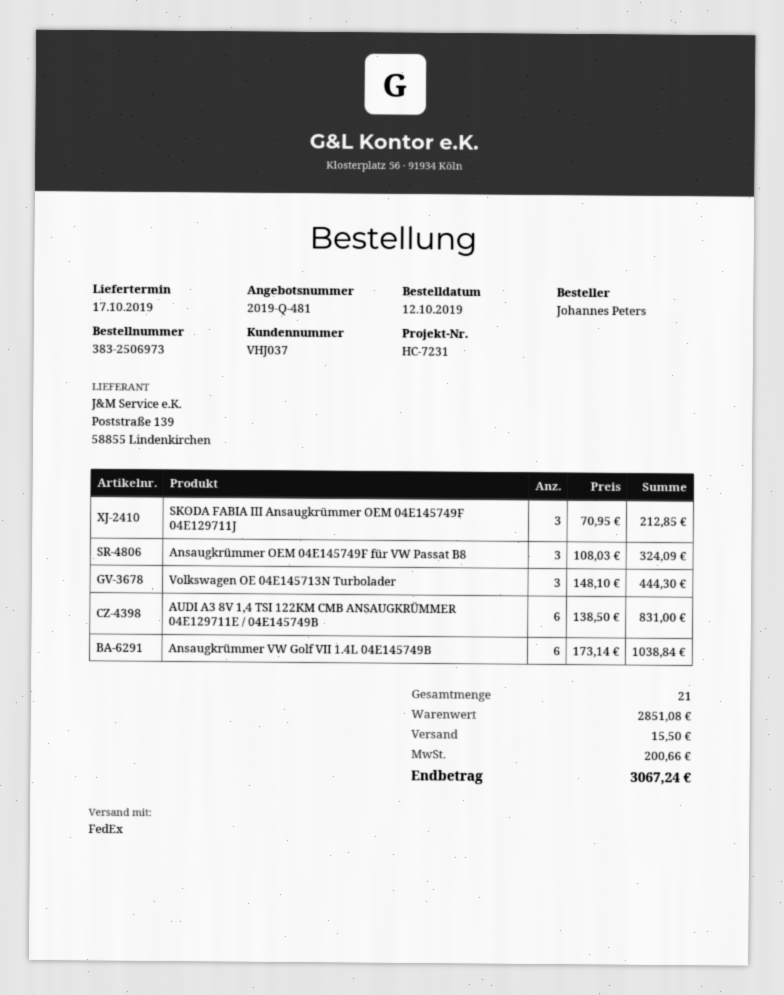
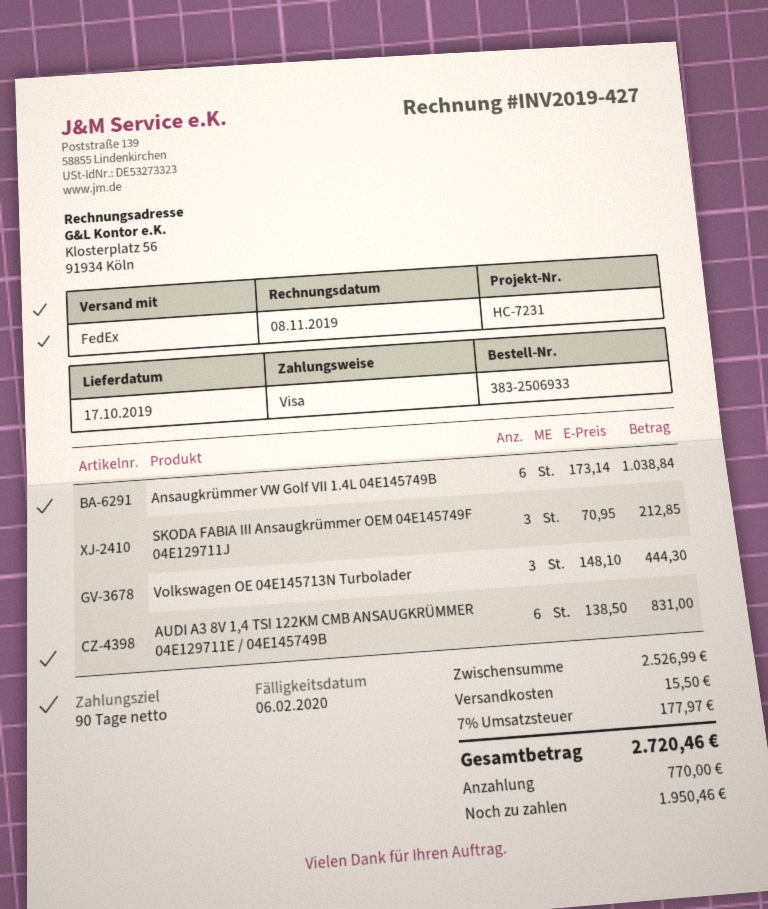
order number: 383-2506973 -> 383-2506933
Ansaugkrümmer OEM 04E145749F für VW Passat B8: 3 x 108.03 = 324.09 -> none
subtotal: 2851.08 -> 2526.99
tax: 200.66 -> 177.97
total: 3067.24 -> 2720.46

